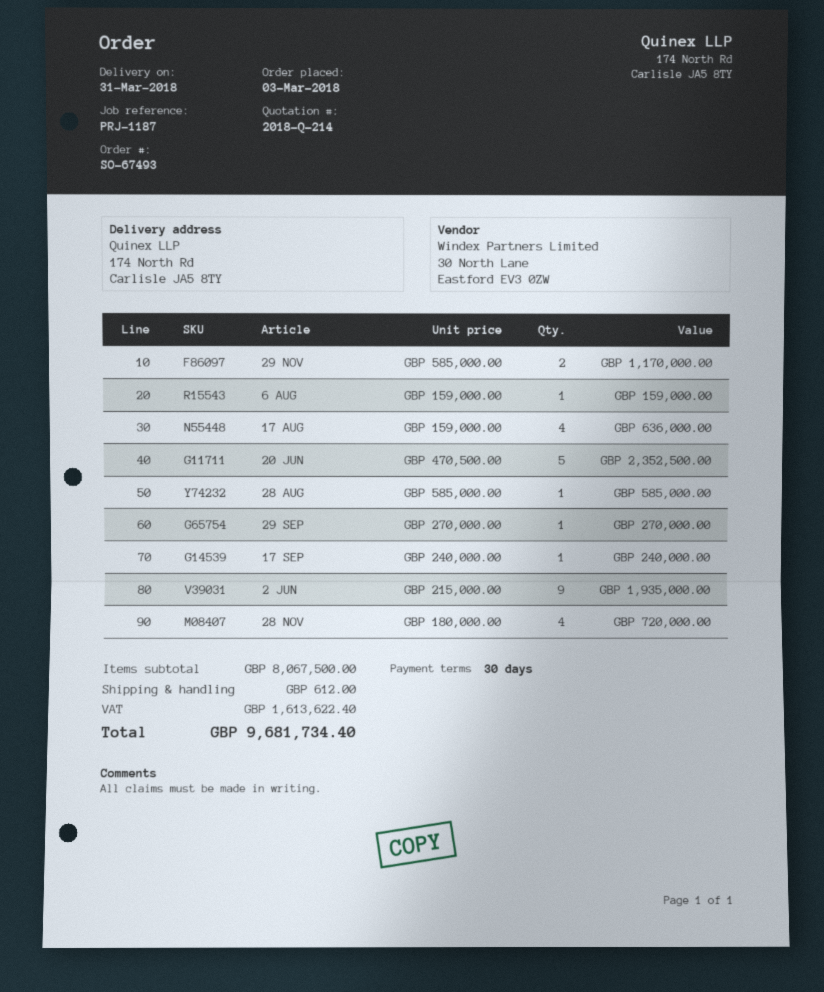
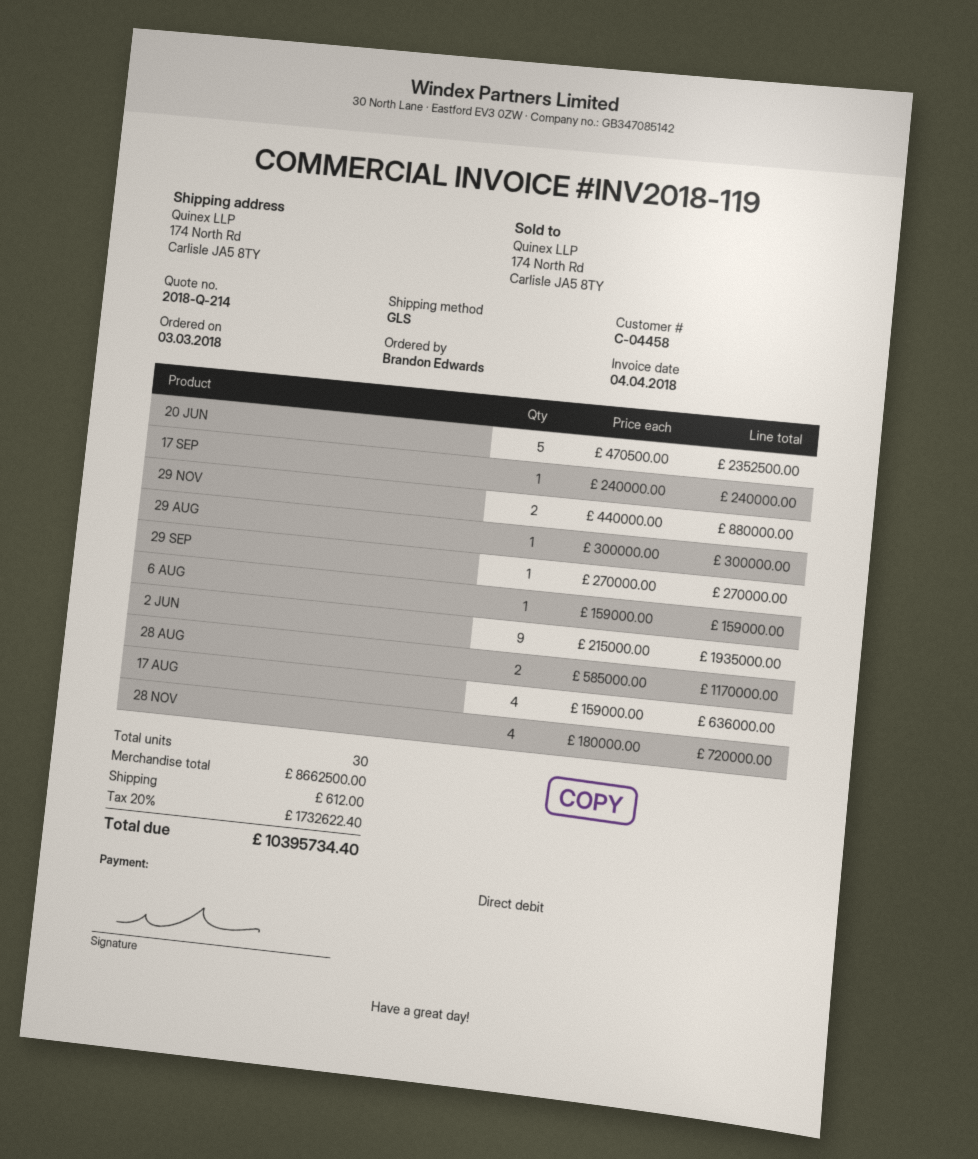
29 NOV: 2 x 585000.00 = 1170000.00 -> 2 x 440000.00 = 880000.00
28 AUG: 1 x 585000.00 = 585000.00 -> 2 x 585000.00 = 1170000.00
29 AUG: none -> 1 x 300000.00 = 300000.00
subtotal: 8067500.00 -> 8662500.00
tax: 1613622.40 -> 1732622.40
total: 9681734.40 -> 10395734.40

